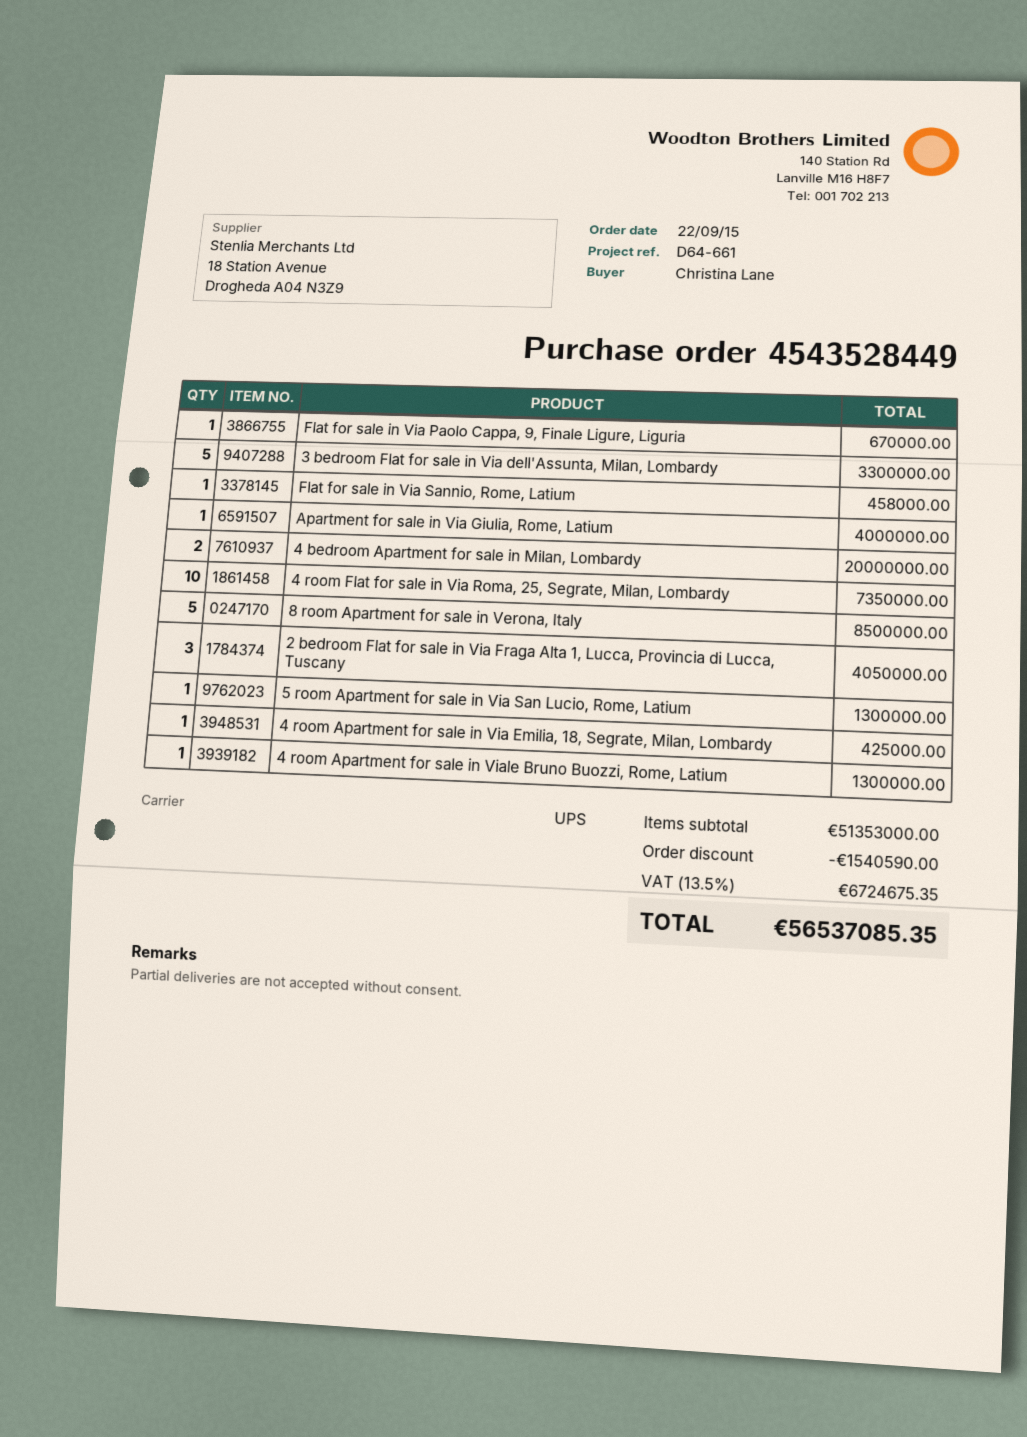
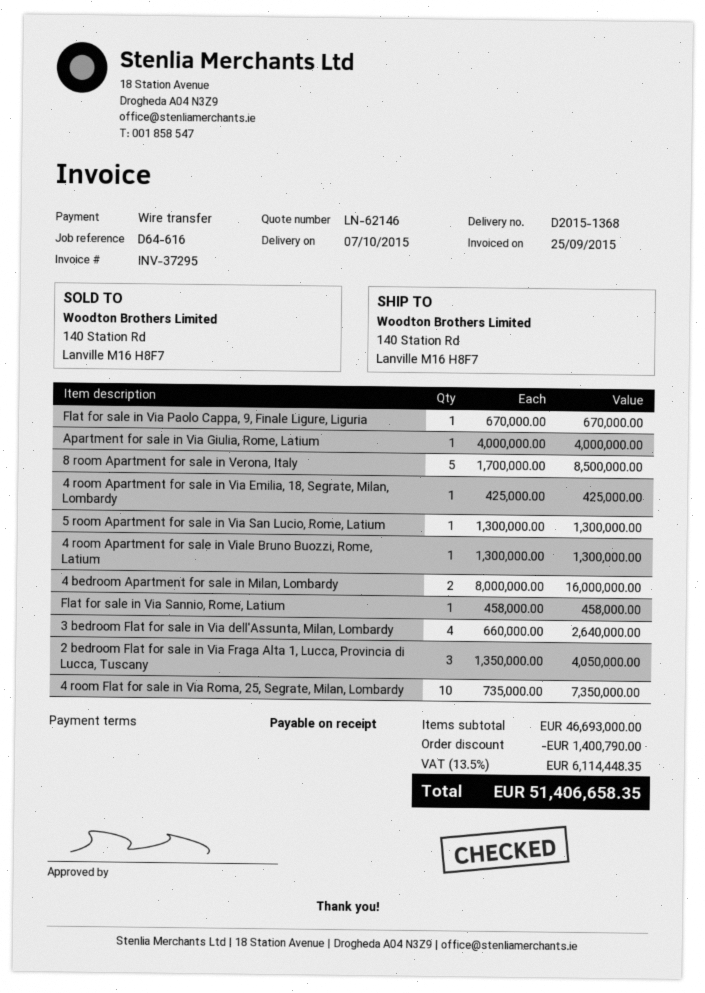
reference: D64-661 -> D64-616
3 bedroom Flat for sale in Via dell'Assunta, Milan, Lombardy: 5 for 3300000.00 -> 4 for 2640000.00
4 bedroom Apartment for sale in Milan, Lombardy: 2 for 20000000.00 -> 2 for 16000000.00
subtotal: 51353000.00 -> 46693000.00
discount: 1540590.00 -> 1400790.00
tax: 13.5% = 6724675.35 -> 13.5% = 6114448.35
total: 56537085.35 -> 51406658.35

